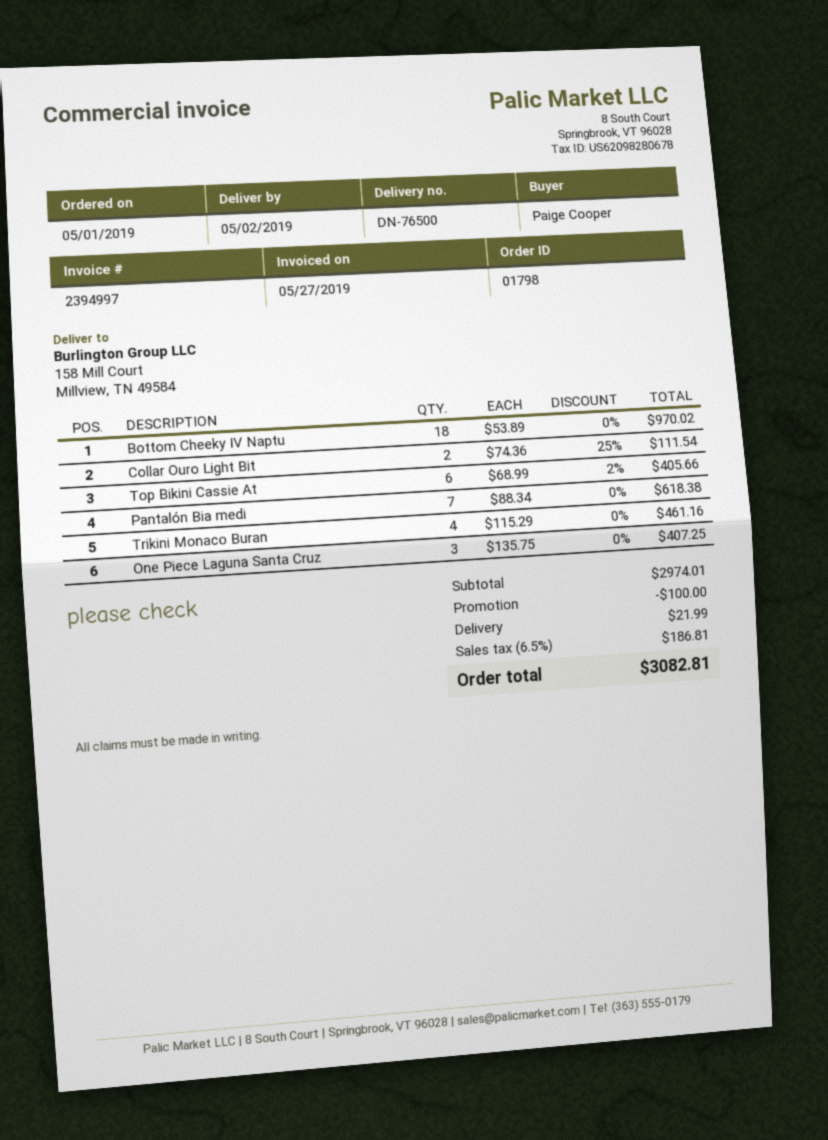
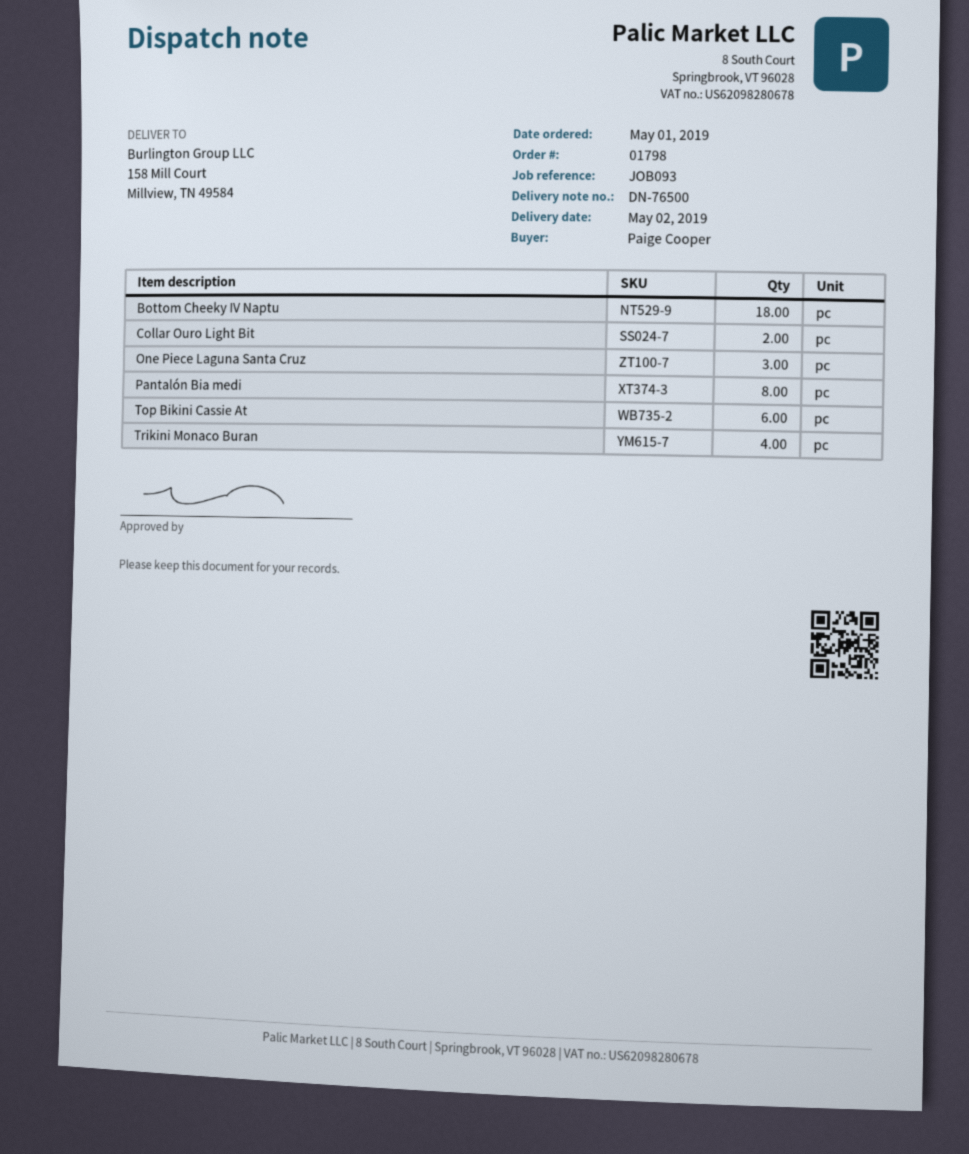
Pantalón Bia medi: 7 -> 8

